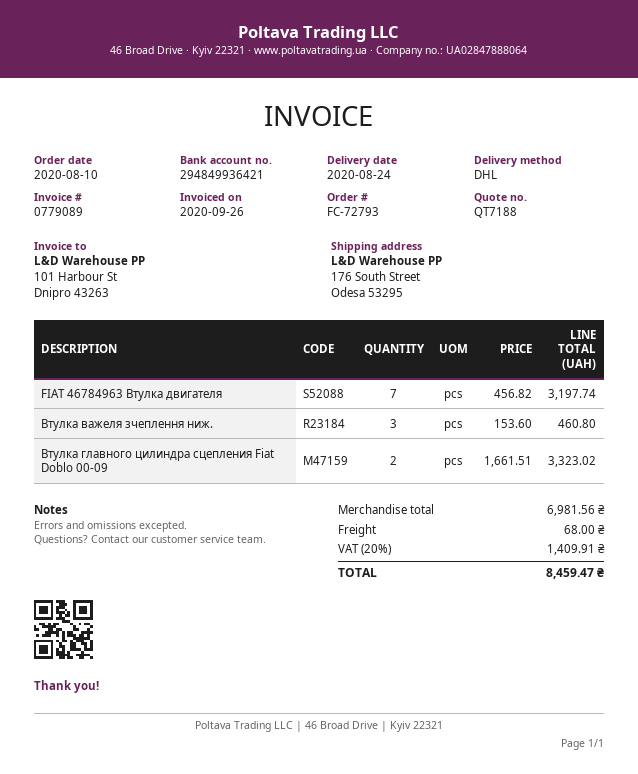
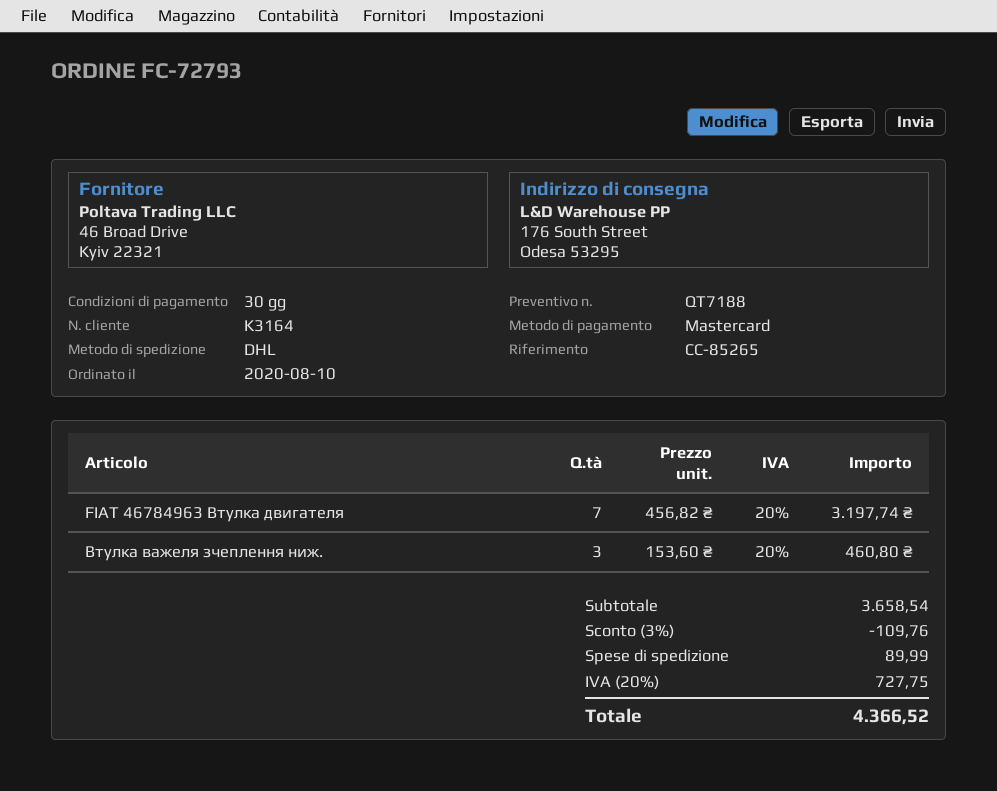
Втулка главного цилиндра сцепления Fiat Doblo 00-09: 2 x 1661.51 = 3323.02 -> none
subtotal: 6981.56 -> 3658.54
discount: none -> 3% = 109.76
shipping: 68.00 -> 89.99
tax: 20% = 1409.91 -> 20% = 727.75
total: 8459.47 -> 4366.52

